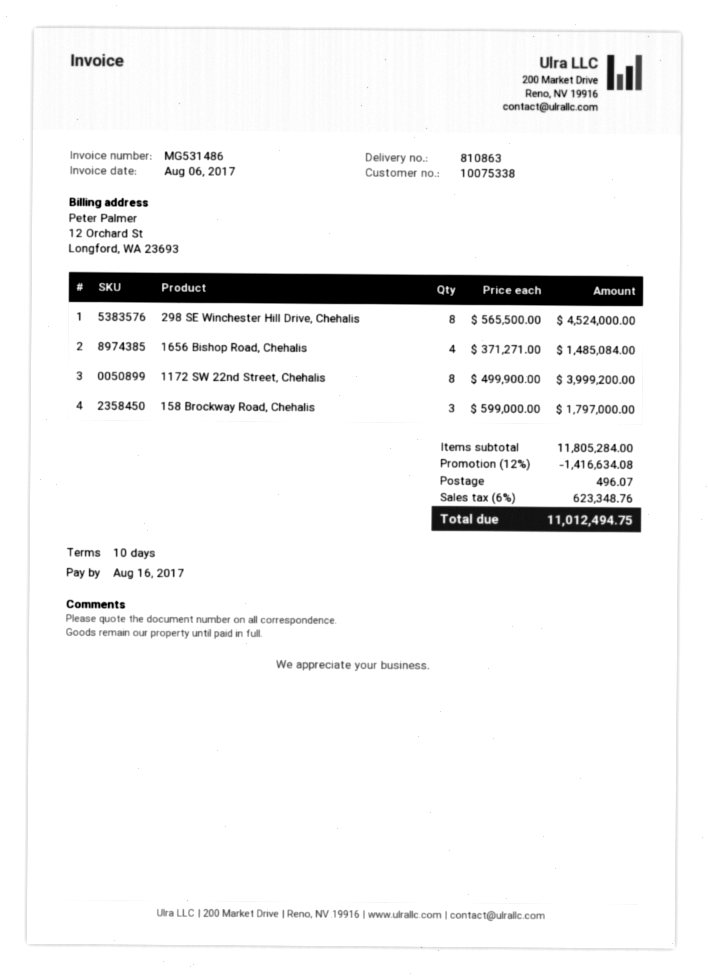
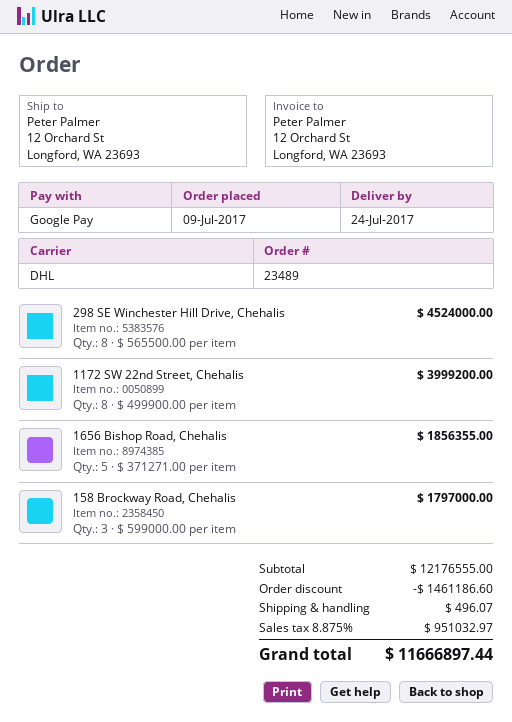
1656 Bishop Road, Chehalis: 4 x 371271.00 = 1485084.00 -> 5 x 371271.00 = 1856355.00
subtotal: 11805284.00 -> 12176555.00
discount: 1416634.08 -> 1461186.60
tax: 6% = 623348.76 -> 8.875% = 951032.97
total: 11012494.75 -> 11666897.44

